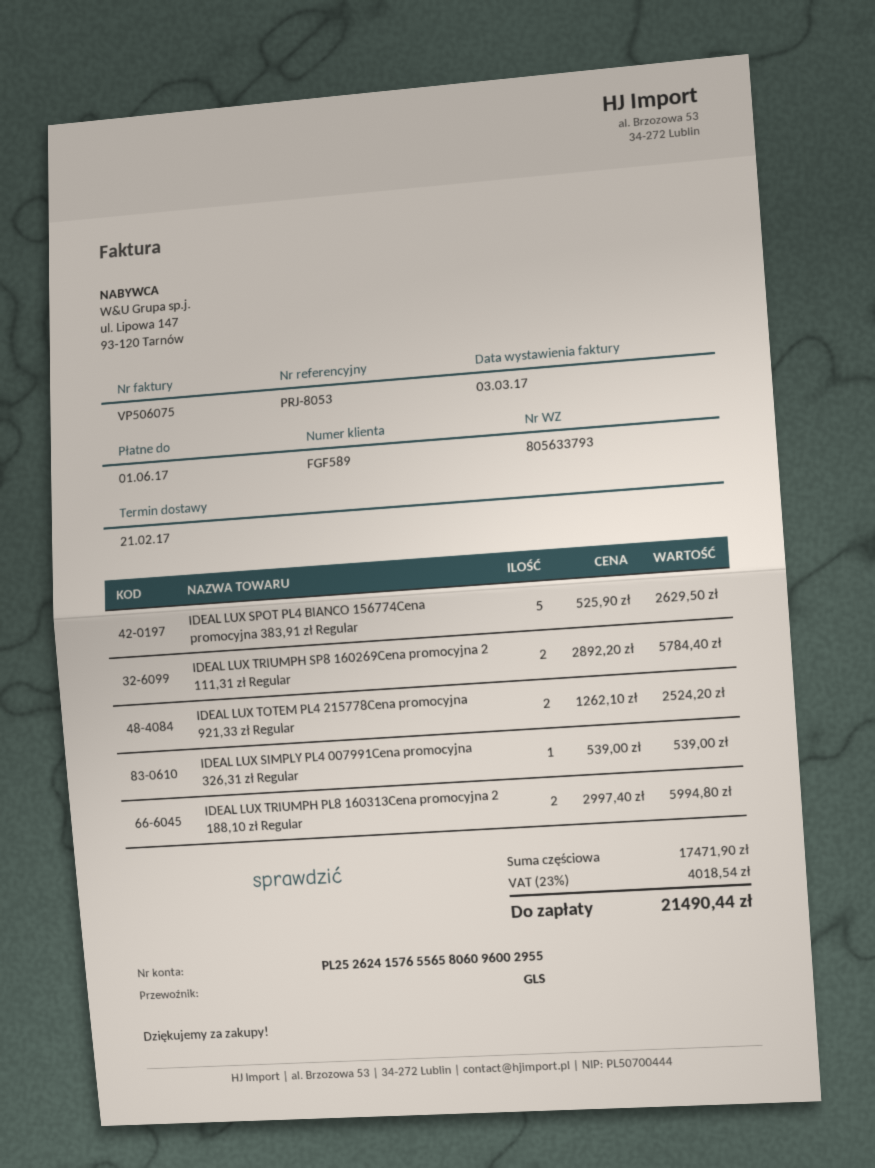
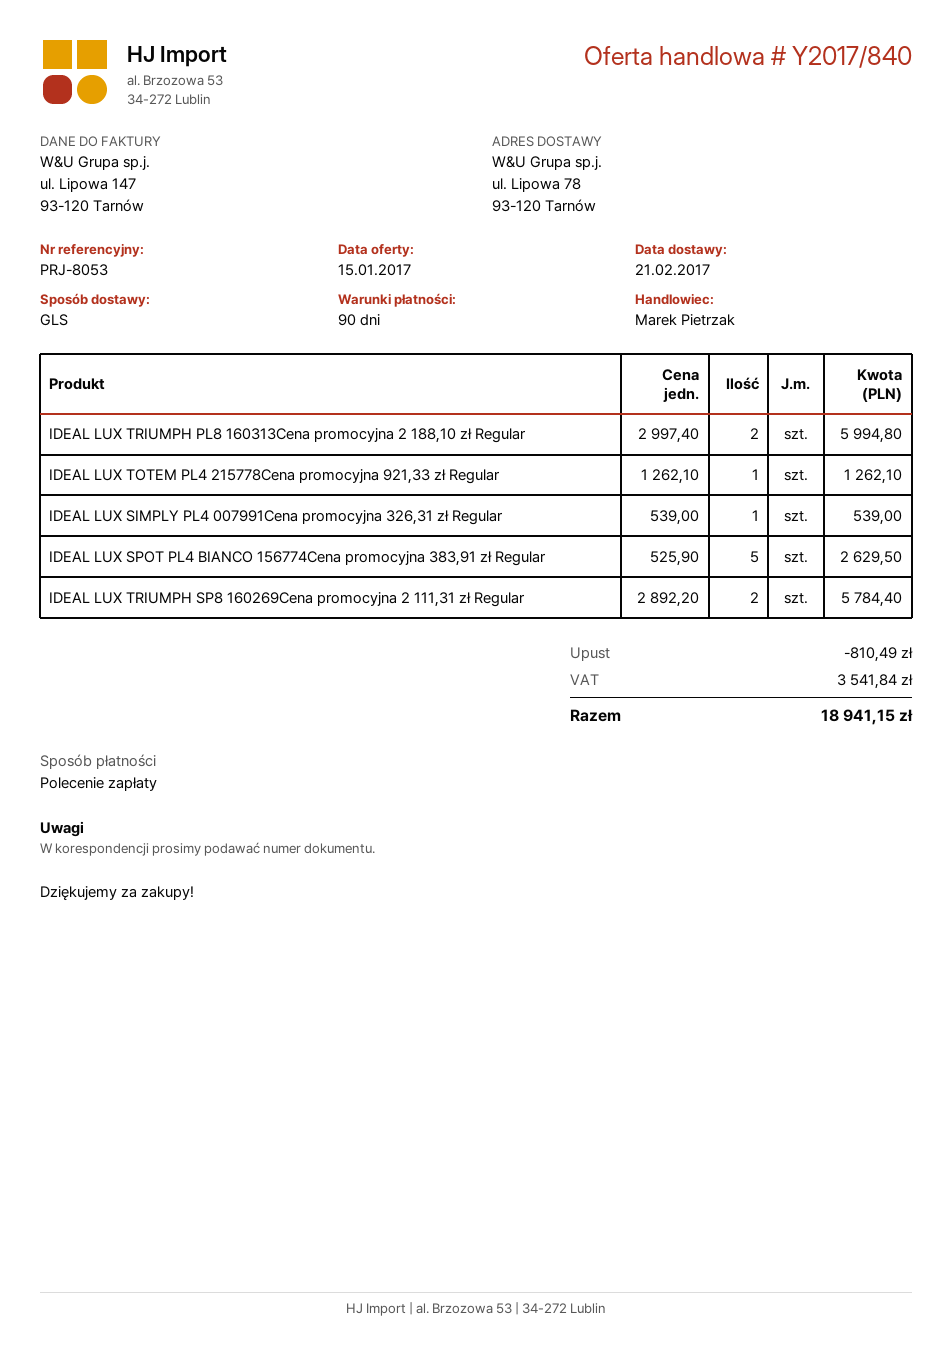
IDEAL LUX TOTEM PL4 215778Cena promocyjna 921,33 zł Regular: 2 x 1262.10 = 2524.20 -> 1 x 1262.10 = 1262.10
discount: none -> 810.49
tax: 4018.54 -> 3541.84
total: 21490.44 -> 18941.15

